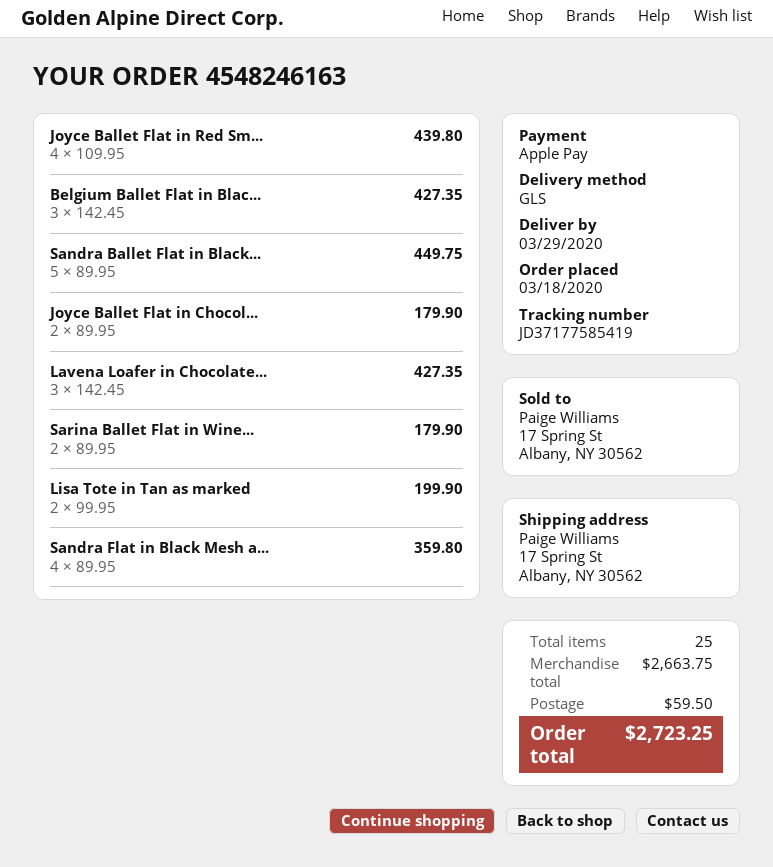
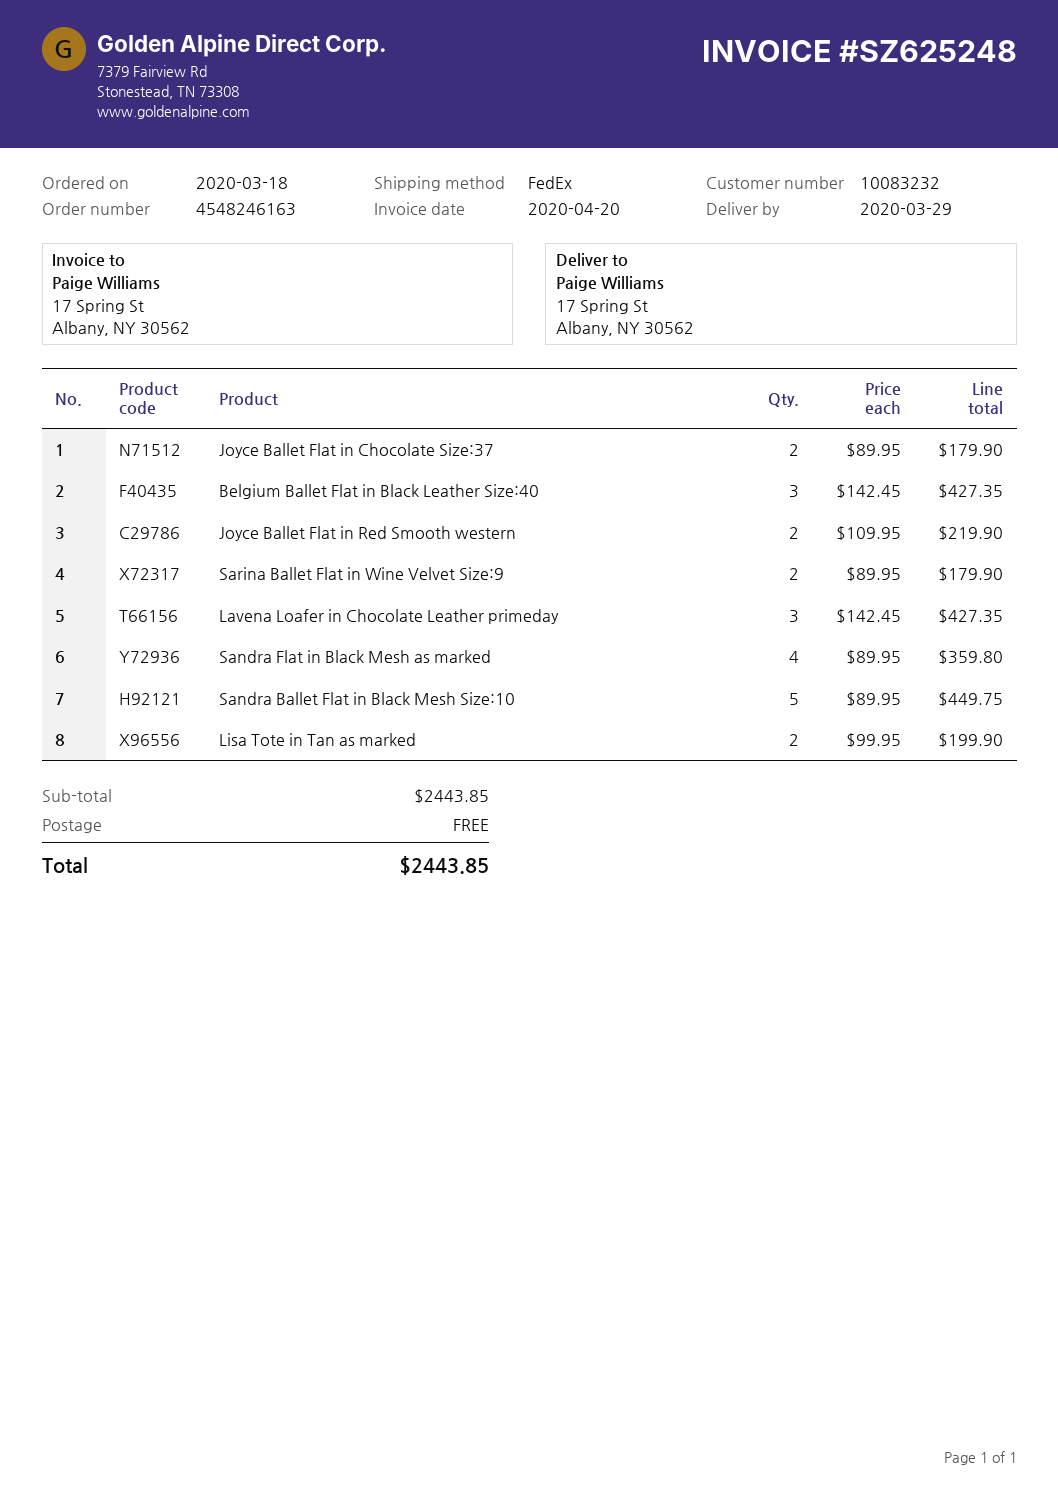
shipping method: GLS -> FedEx
Joyce Ballet Flat in Red Sm...: 4 x 109.95 = 439.80 -> 2 x 109.95 = 219.90
subtotal: 2663.75 -> 2443.85
shipping: 59.50 -> 0.00
total: 2723.25 -> 2443.85

